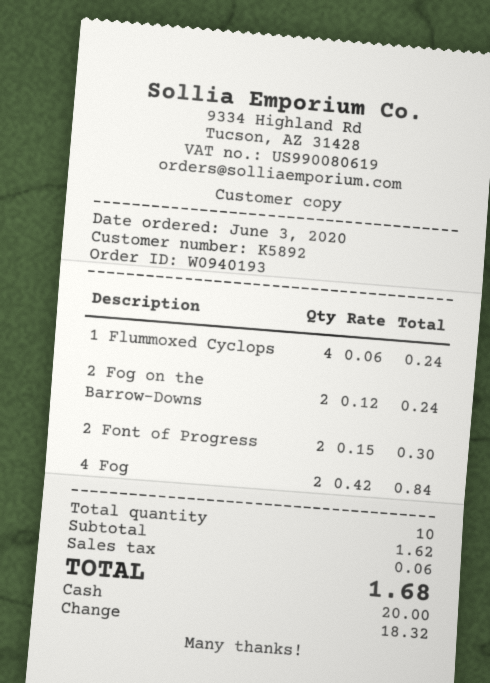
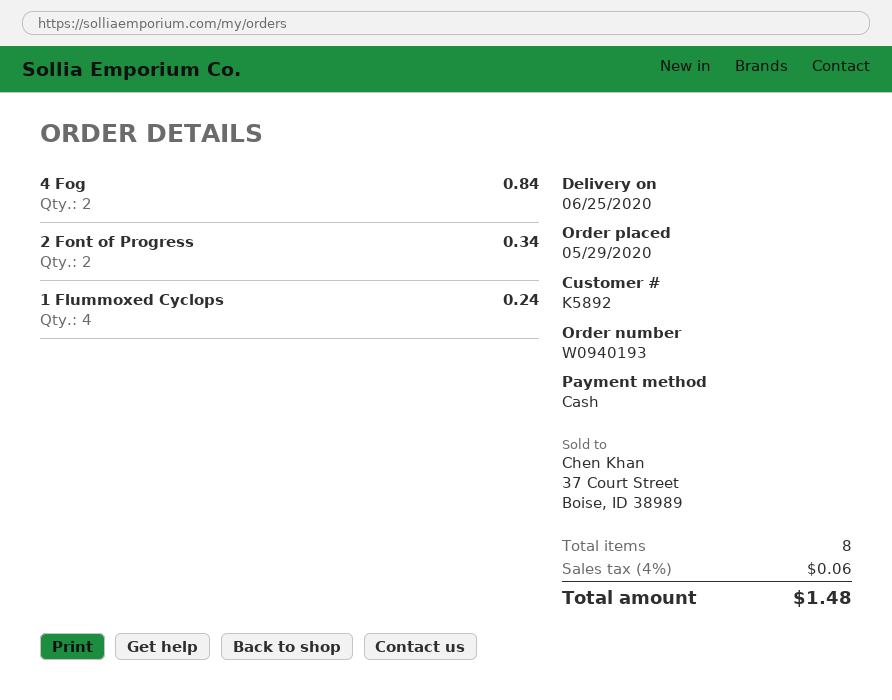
order date: 2020-06-03 -> 2020-05-29
2 Fog on the Barrow-Downs: 2 for 0.24 -> none
2 Font of Progress: 2 for 0.30 -> 2 for 0.34
total quantity: 10 -> 8
total: 1.68 -> 1.48

